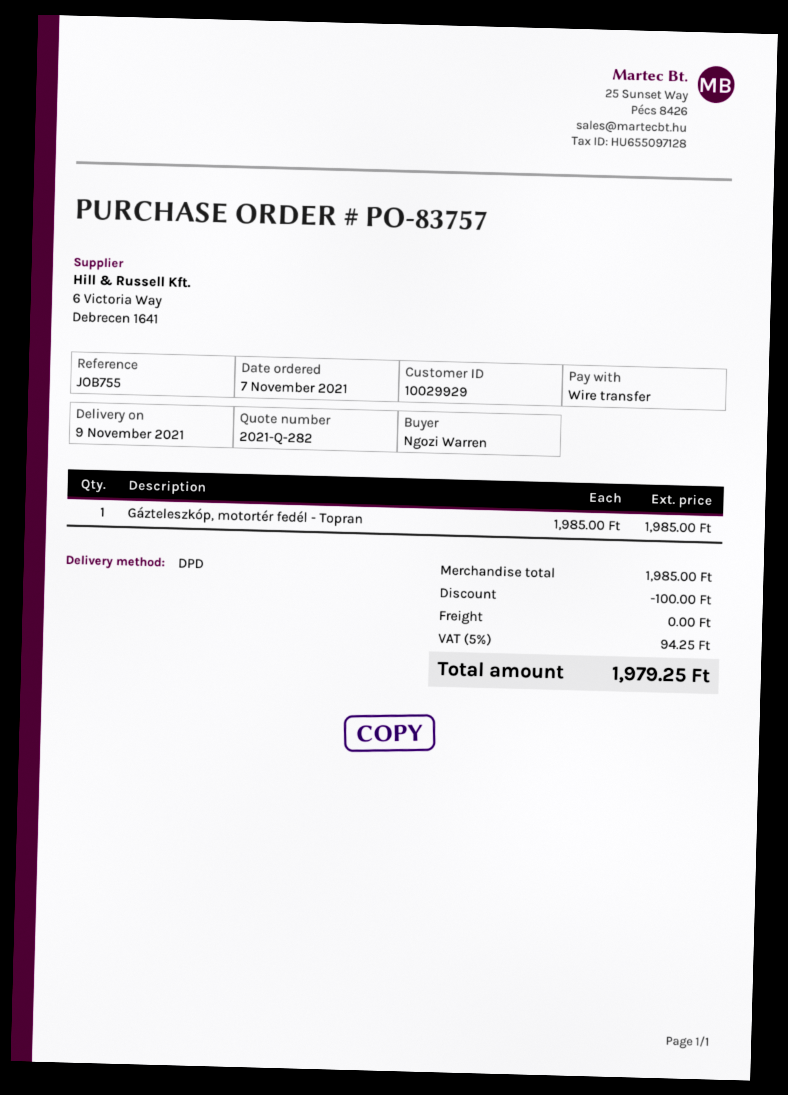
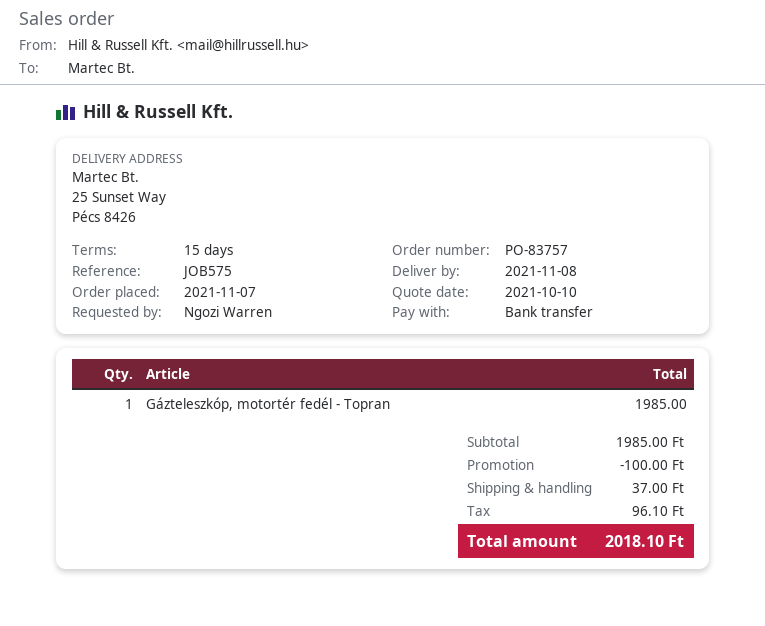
delivery date: 2021-11-09 -> 2021-11-08
reference: JOB755 -> JOB575
shipping: 0.00 -> 37.00
tax: 94.25 -> 96.10
total: 1979.25 -> 2018.10

